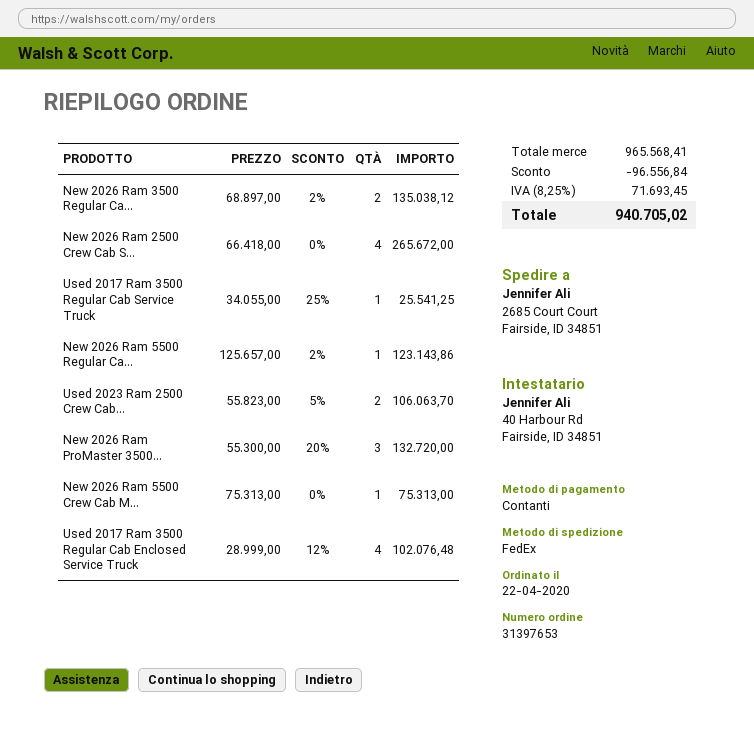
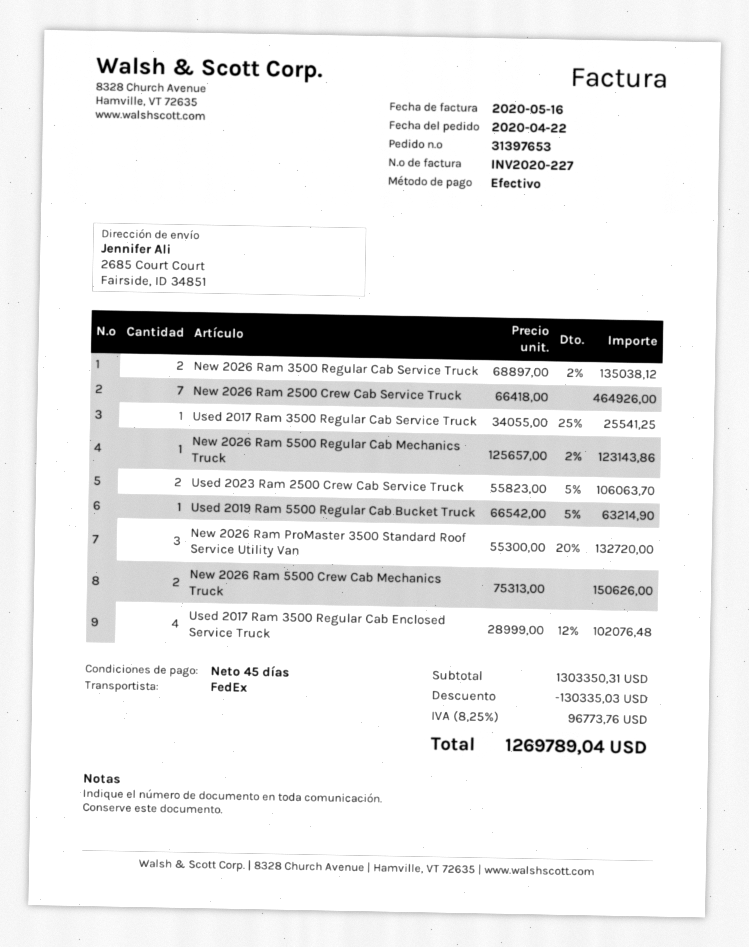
New 2026 Ram 2500 Crew Cab S...: 4 x 66418.00 = 265672.00 -> 7 x 66418.00 = 464926.00
New 2026 Ram 5500 Crew Cab M...: 1 x 75313.00 = 75313.00 -> 2 x 75313.00 = 150626.00
Used 2019 Ram 5500 Regular Cab Bucket Truck: none -> 1 x 66542.00 - 5% = 63214.90
subtotal: 965568.41 -> 1303350.31
discount: 96556.84 -> 130335.03
tax: 8.25% = 71693.45 -> 8.25% = 96773.76
total: 940705.02 -> 1269789.04

